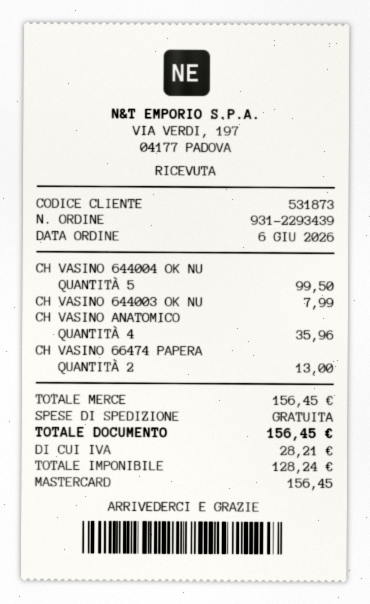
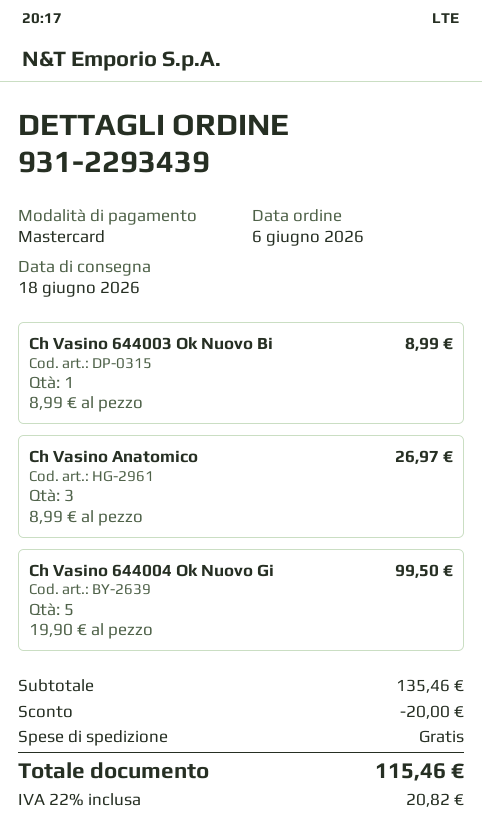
CH VASINO 644003 OK NU: 1 for 7.99 -> 1 for 8.99
CH VASINO ANATOMICO: 4 for 35.96 -> 3 for 26.97
CH VASINO 66474 PAPERA: 2 for 13.00 -> none
subtotal: 156.45 -> 135.46
discount: none -> 20.00
tax: 28.21 -> 20.82
total: 156.45 -> 115.46

